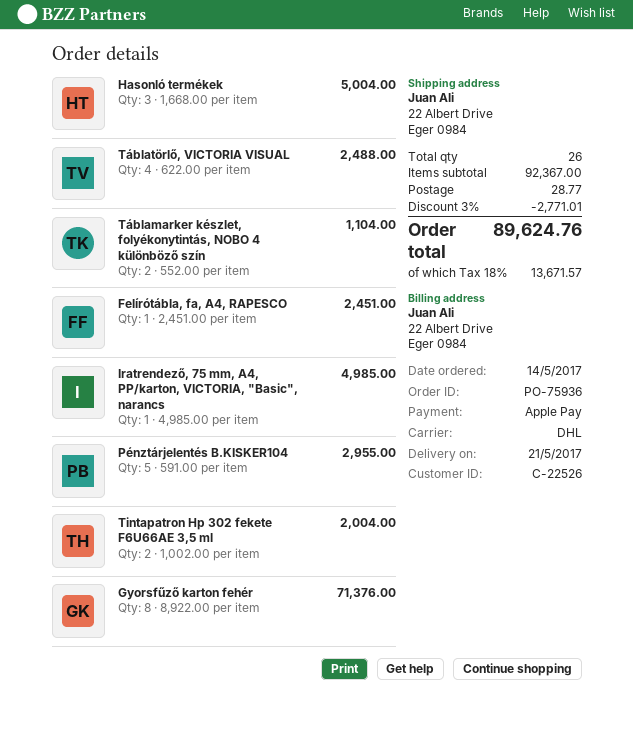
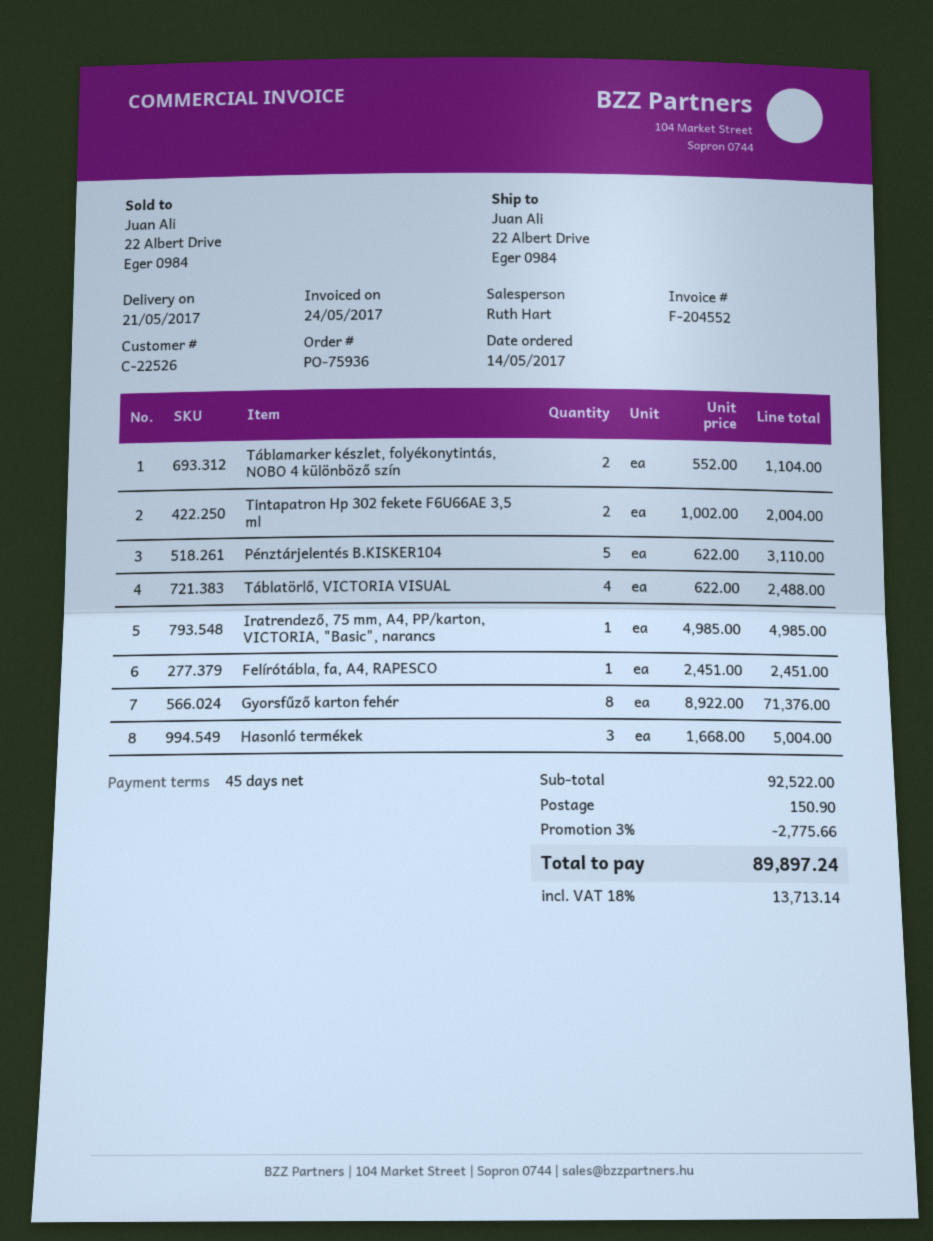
Pénztárjelentés B.KISKER104: 5 x 591.00 = 2955.00 -> 5 x 622.00 = 3110.00
subtotal: 92367.00 -> 92522.00
discount: 3% = 2771.01 -> 3% = 2775.66
shipping: 28.77 -> 150.90
tax: 18% = 13671.57 -> 18% = 13713.14
total: 89624.76 -> 89897.24

